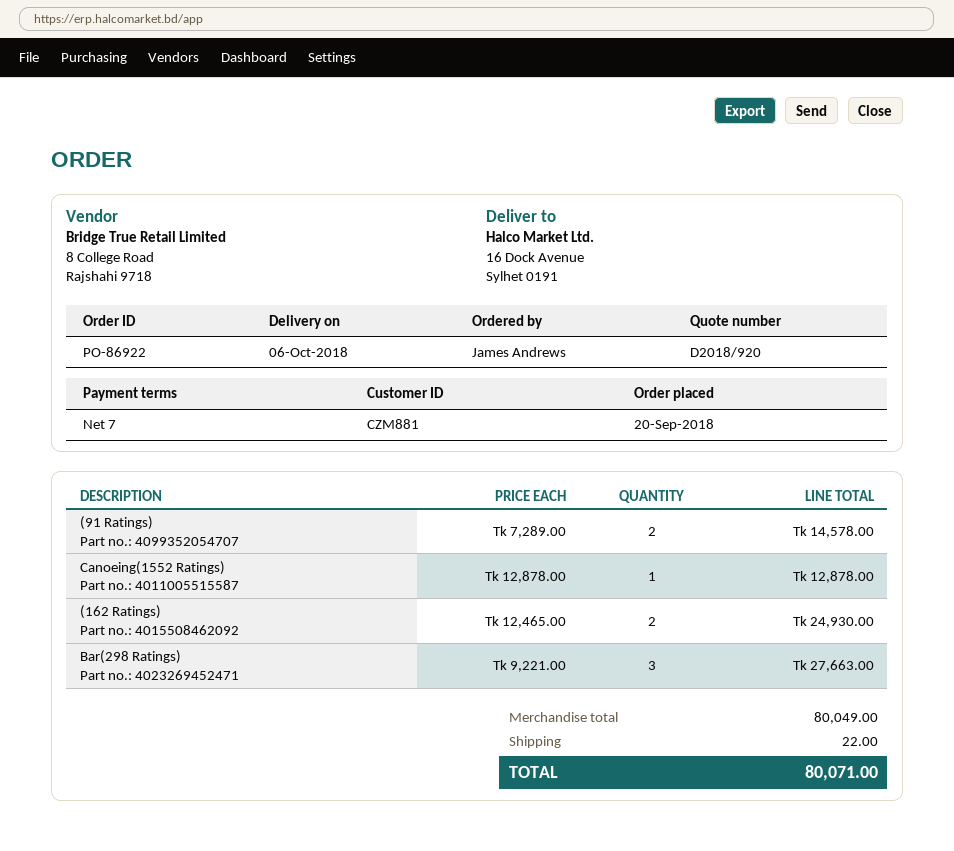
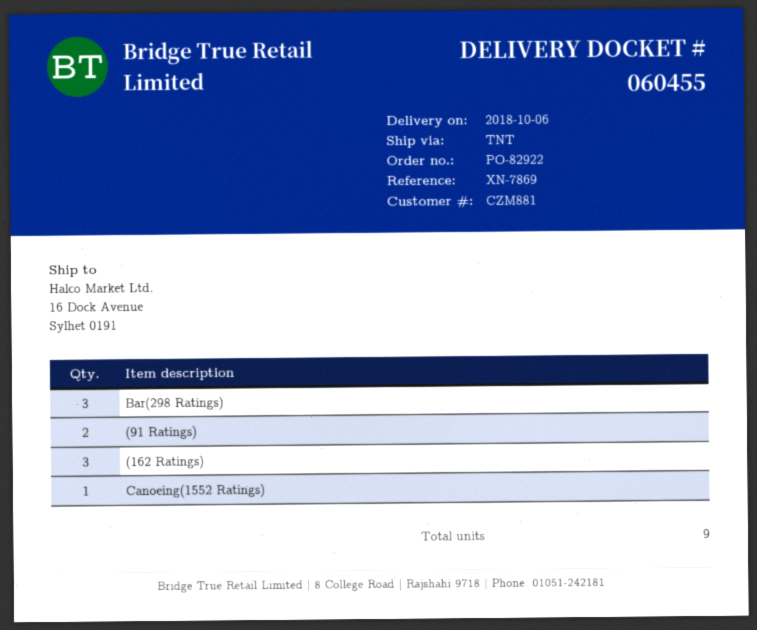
order number: PO-86922 -> PO-82922
(162 Ratings): 2 -> 3

